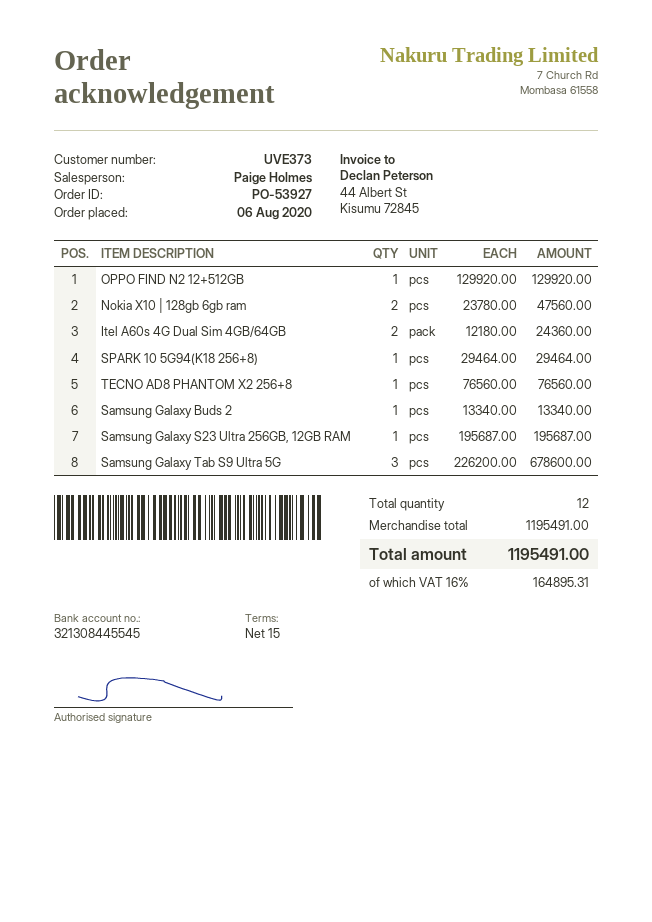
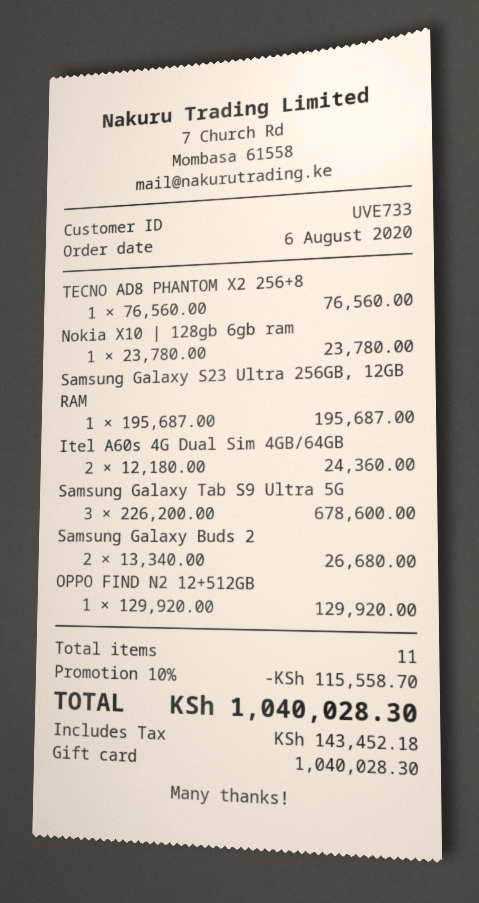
customer number: UVE373 -> UVE733
Nokia X10 | 128gb 6gb ram: 2 x 23780.00 = 47560.00 -> 1 x 23780.00 = 23780.00
SPARK 10 5G94(K18 256+8): 1 x 29464.00 = 29464.00 -> none
Samsung Galaxy Buds 2: 1 x 13340.00 = 13340.00 -> 2 x 13340.00 = 26680.00
total quantity: 12 -> 11
discount: none -> 10% = 115558.70
tax: 164895.31 -> 143452.18
total: 1195491.00 -> 1040028.30

